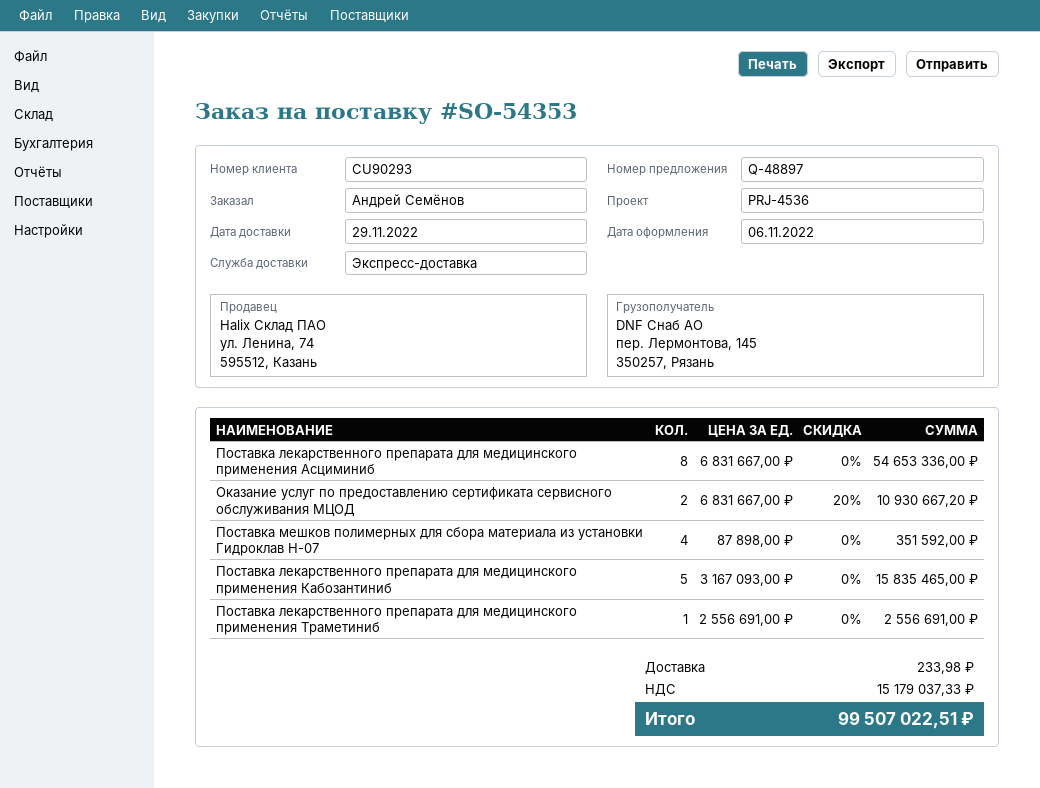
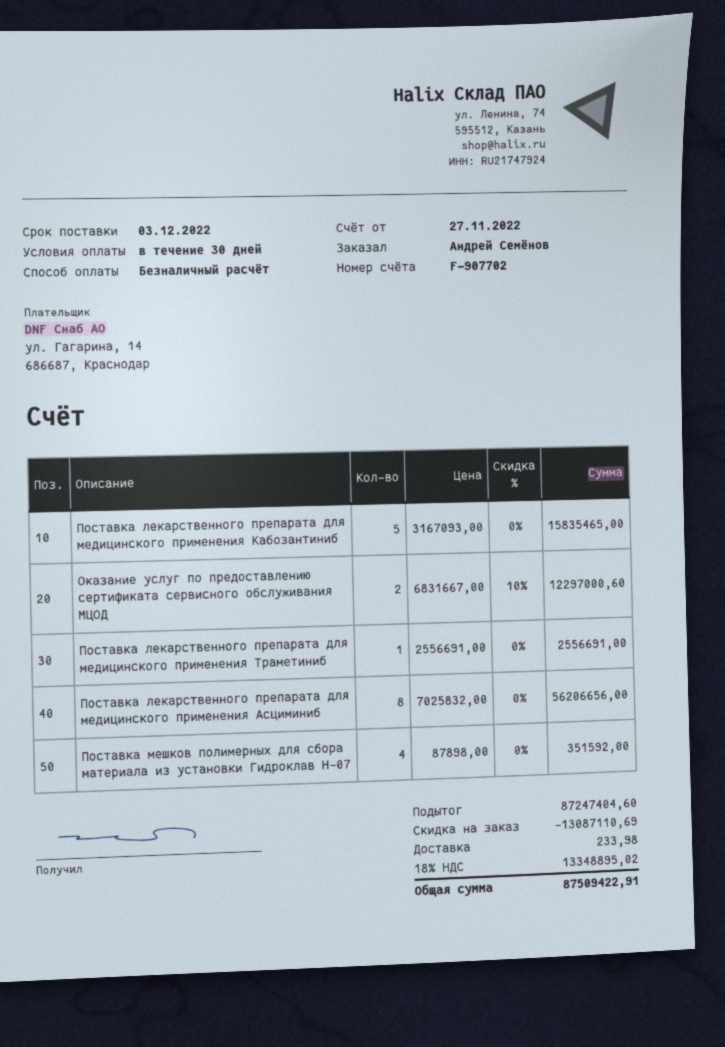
delivery date: 2022-11-29 -> 2022-12-03
Поставка лекарственного препарата для медицинского применения Асциминиб: 8 x 6831667.00 = 54653336.00 -> 8 x 7025832.00 = 56206656.00
Оказание услуг по предоставлению сертификата сервисного обслуживания МЦОД: 2 x 6831667.00 - 20% = 10930667.20 -> 2 x 6831667.00 - 10% = 12297000.60
discount: none -> 13087110.69
tax: 15179037.33 -> 13348895.02
total: 99507022.51 -> 87509422.91

